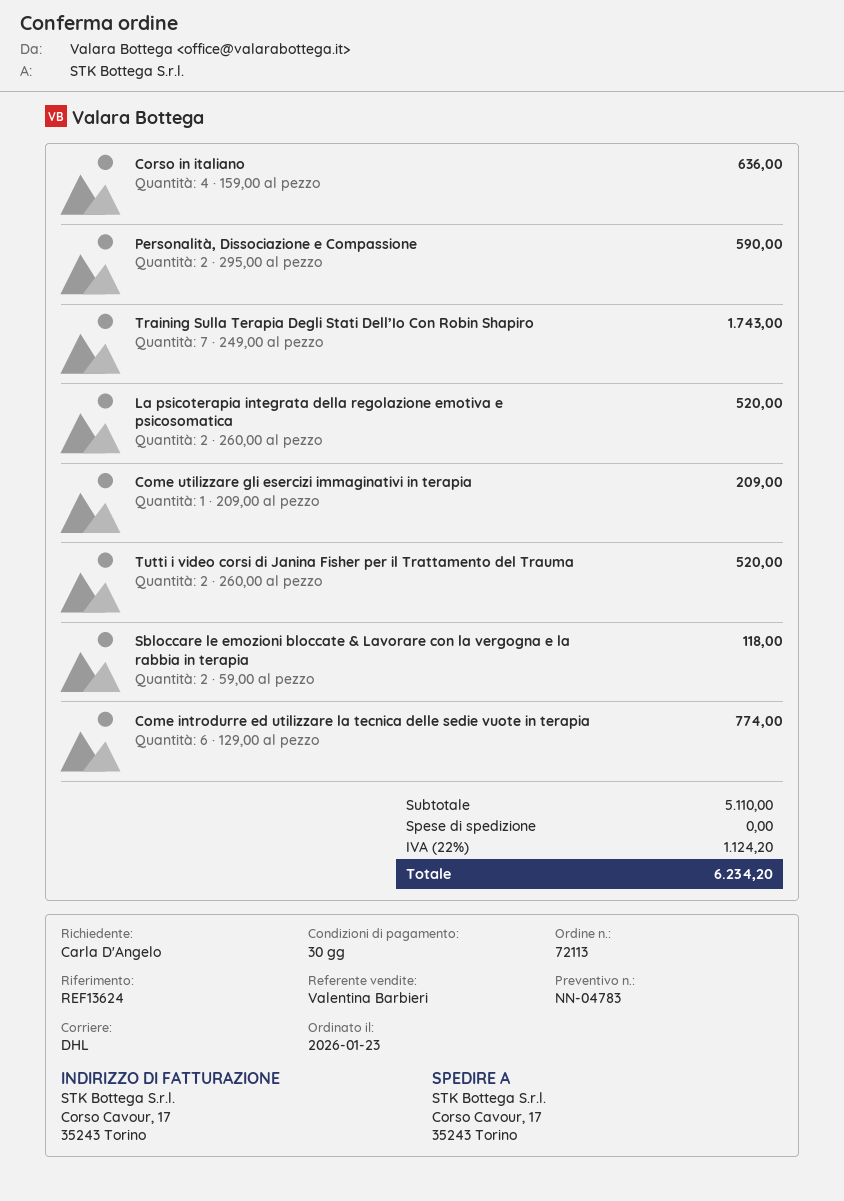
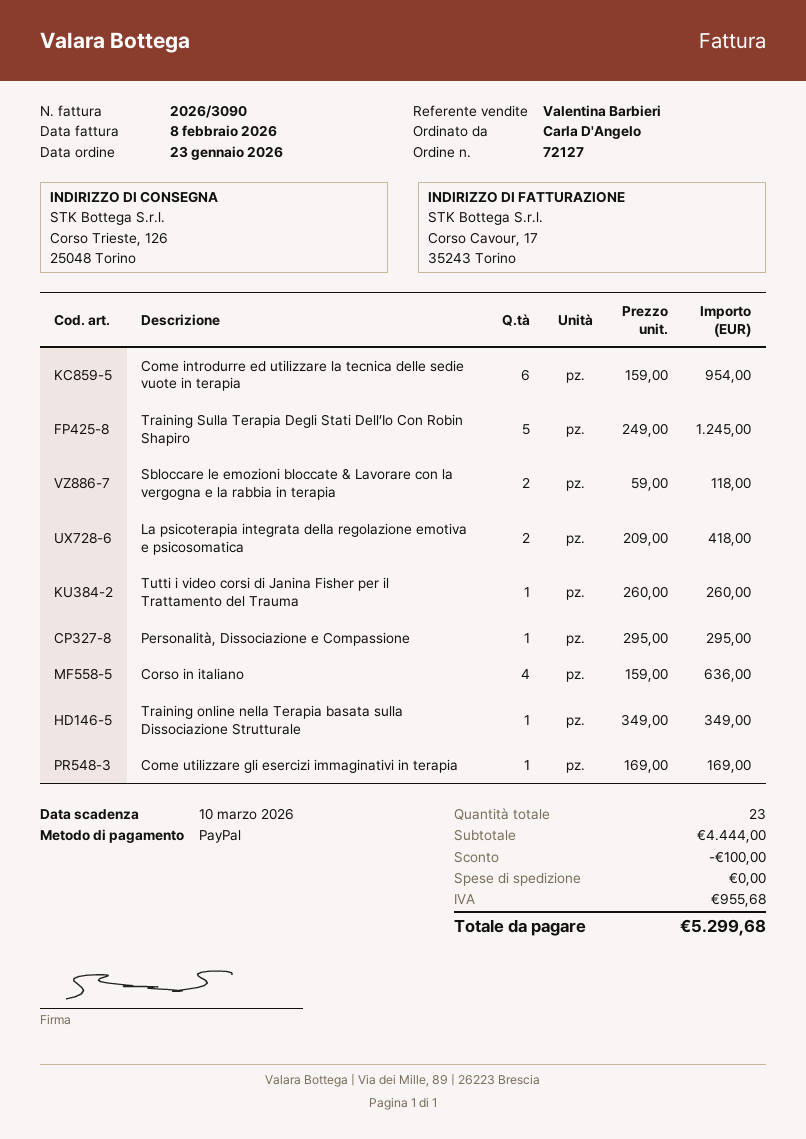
order number: 72113 -> 72127
ship to: Corso Cavour, 17, 35243 Torino -> Corso Trieste, 126, 25048 Torino
Personalità, Dissociazione e Compassione: 2 x 295.00 = 590.00 -> 1 x 295.00 = 295.00
Training Sulla Terapia Degli Stati Dell’Io Con Robin Shapiro: 7 x 249.00 = 1743.00 -> 5 x 249.00 = 1245.00
La psicoterapia integrata della regolazione emotiva e psicosomatica: 2 x 260.00 = 520.00 -> 2 x 209.00 = 418.00
Come utilizzare gli esercizi immaginativi in terapia: 1 x 209.00 = 209.00 -> 1 x 169.00 = 169.00
Tutti i video corsi di Janina Fisher per il Trattamento del Trauma: 2 x 260.00 = 520.00 -> 1 x 260.00 = 260.00
Come introdurre ed utilizzare la tecnica delle sedie vuote in terapia: 6 x 129.00 = 774.00 -> 6 x 159.00 = 954.00
Training online nella Terapia basata sulla Dissociazione Strutturale: none -> 1 x 349.00 = 349.00
subtotal: 5110.00 -> 4444.00
discount: none -> 100.00
tax: 1124.20 -> 955.68
total: 6234.20 -> 5299.68

